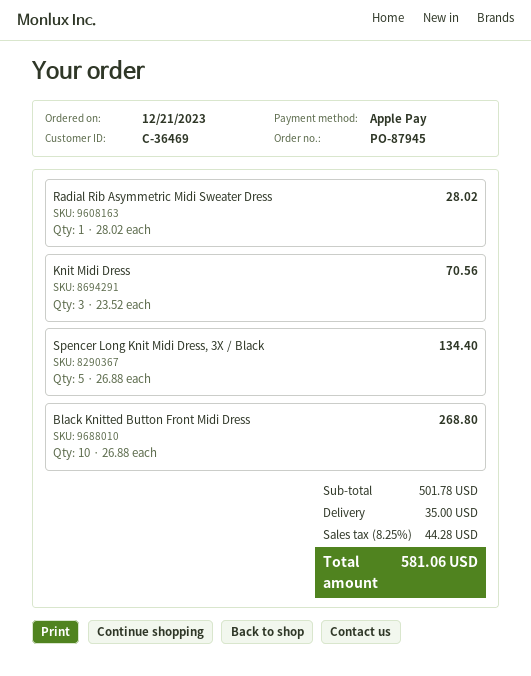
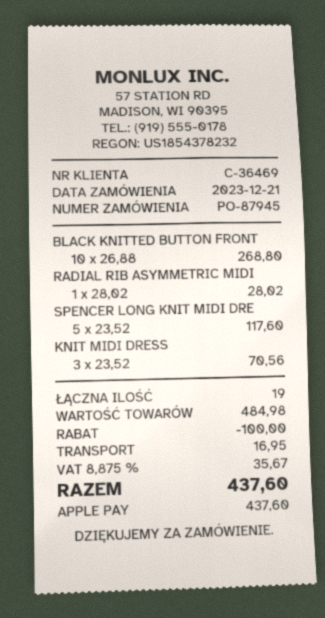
Spencer Long Knit Midi Dress, 3X / Black: 5 x 26.88 = 134.40 -> 5 x 23.52 = 117.60
subtotal: 501.78 -> 484.98
discount: none -> 100.00
shipping: 35.00 -> 16.95
tax: 8.25% = 44.28 -> 8.875% = 35.67
total: 581.06 -> 437.60

